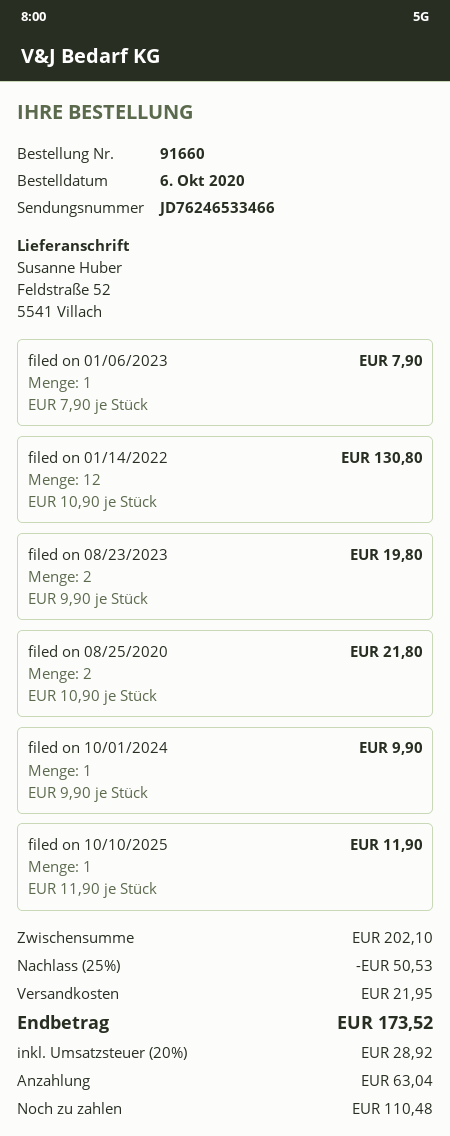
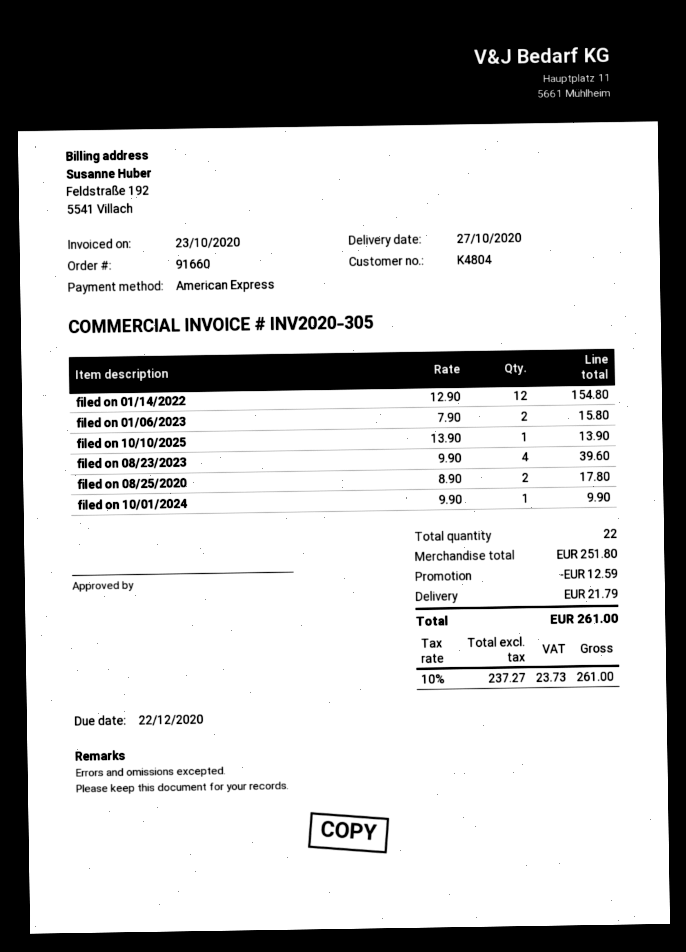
filed on 01/06/2023: 1 x 7.90 = 7.90 -> 2 x 7.90 = 15.80
filed on 01/14/2022: 12 x 10.90 = 130.80 -> 12 x 12.90 = 154.80
filed on 08/23/2023: 2 x 9.90 = 19.80 -> 4 x 9.90 = 39.60
filed on 08/25/2020: 2 x 10.90 = 21.80 -> 2 x 8.90 = 17.80
filed on 10/10/2025: 1 x 11.90 = 11.90 -> 1 x 13.90 = 13.90
subtotal: 202.10 -> 251.80
discount: 50.53 -> 12.59
shipping: 21.95 -> 21.79
tax: 20% = 28.92 -> 10% = 23.73
total: 173.52 -> 261.00

